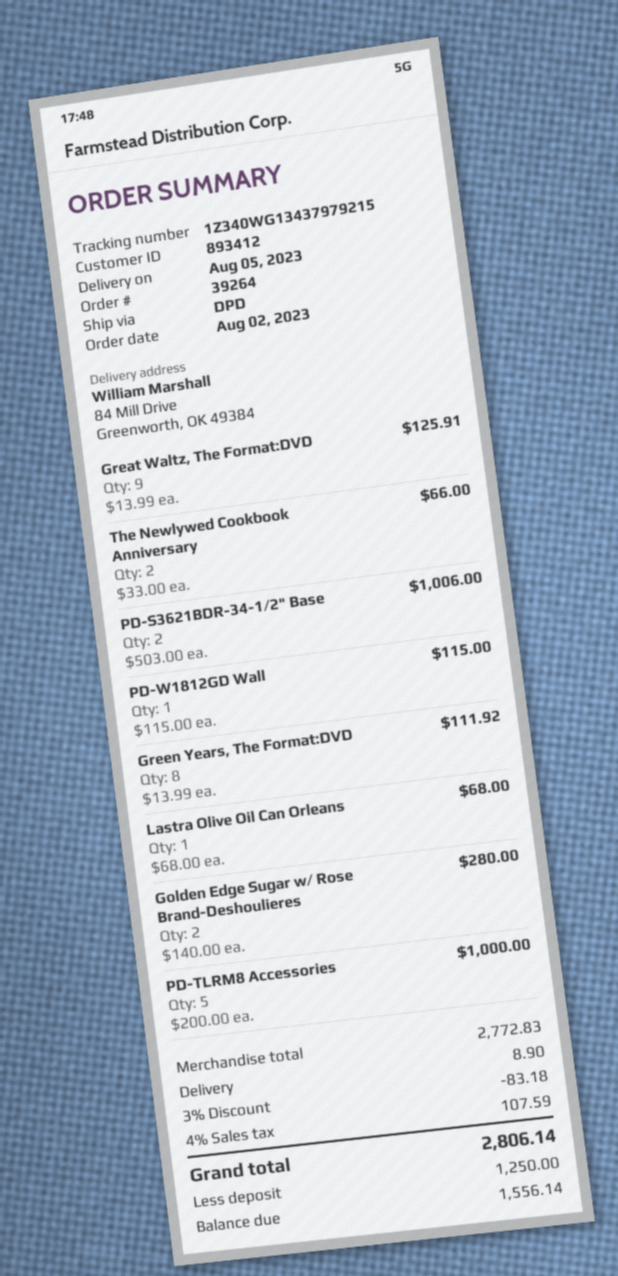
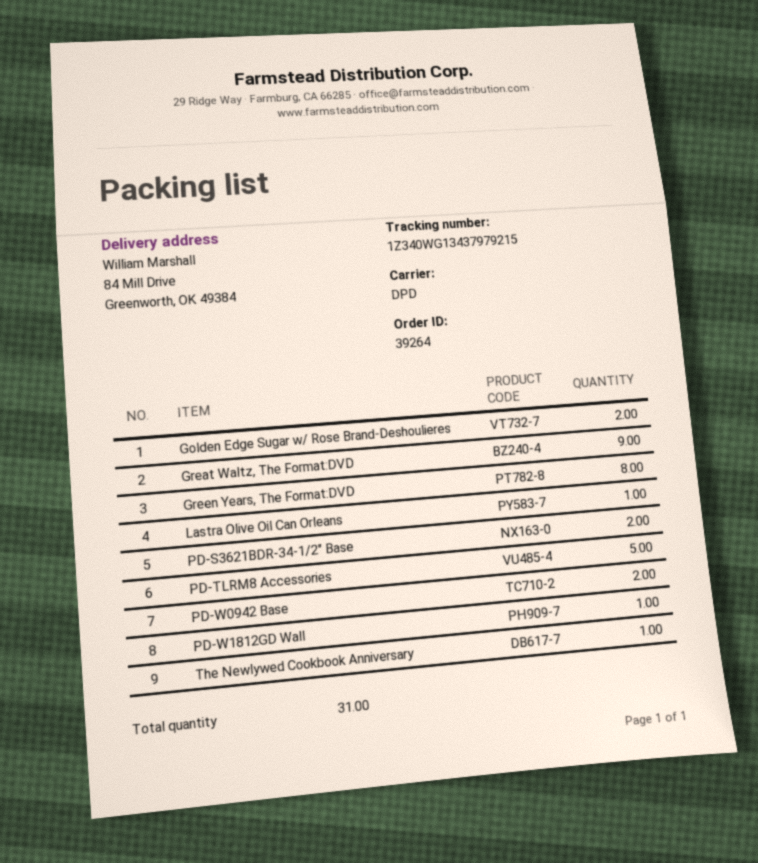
The Newlywed Cookbook Anniversary: 2 -> 1
PD-W0942 Base: none -> 2

